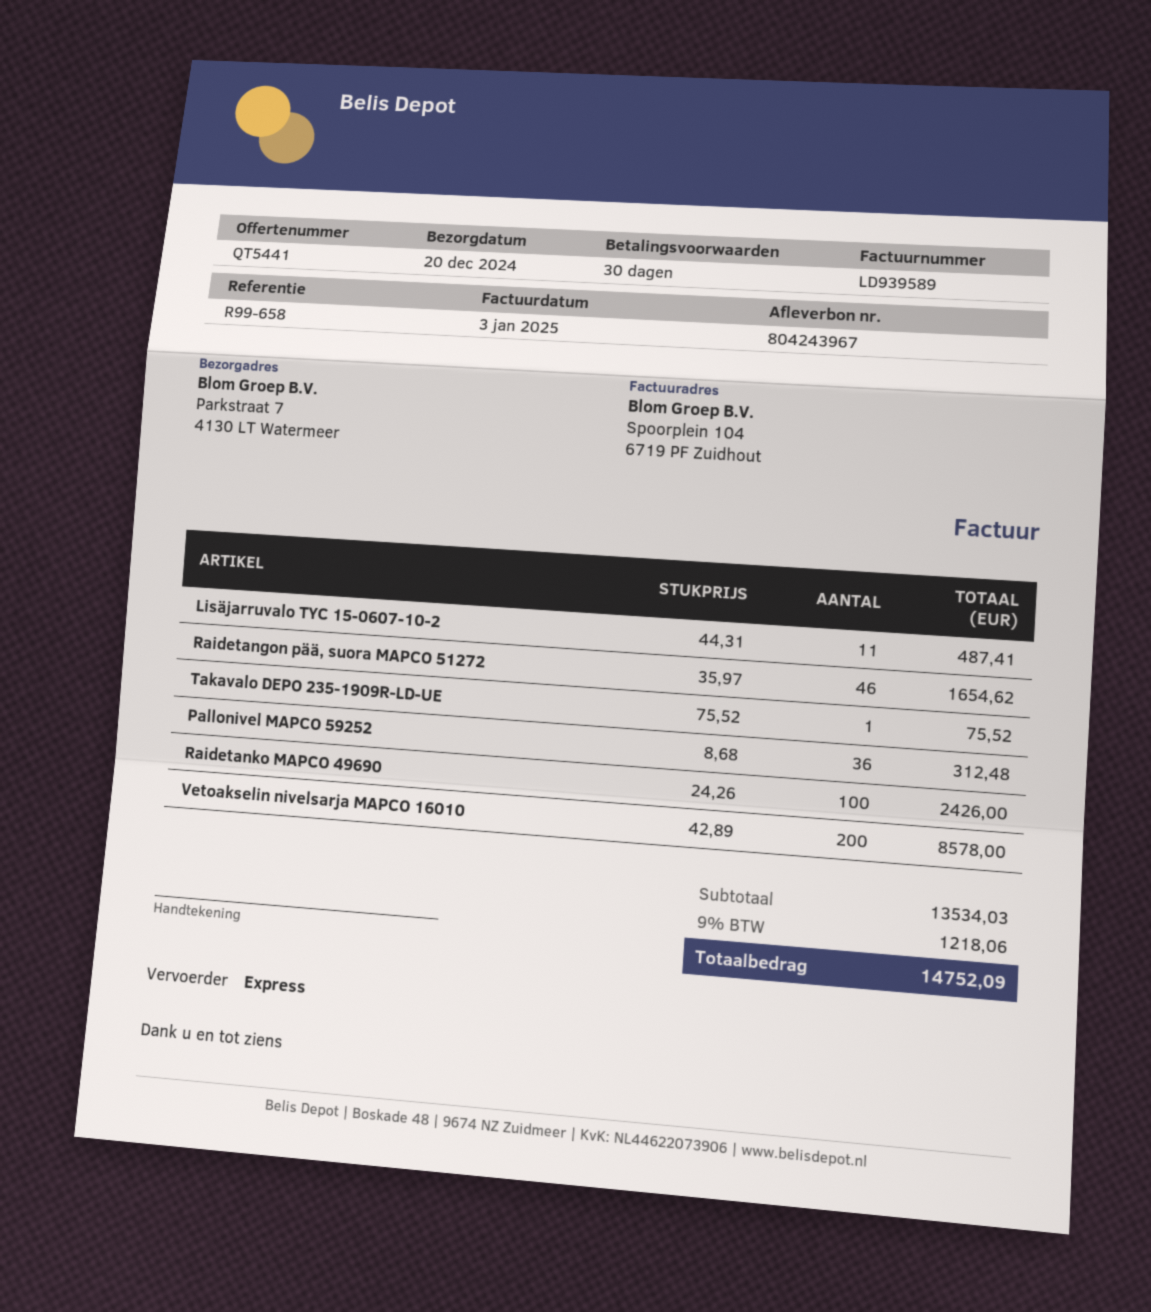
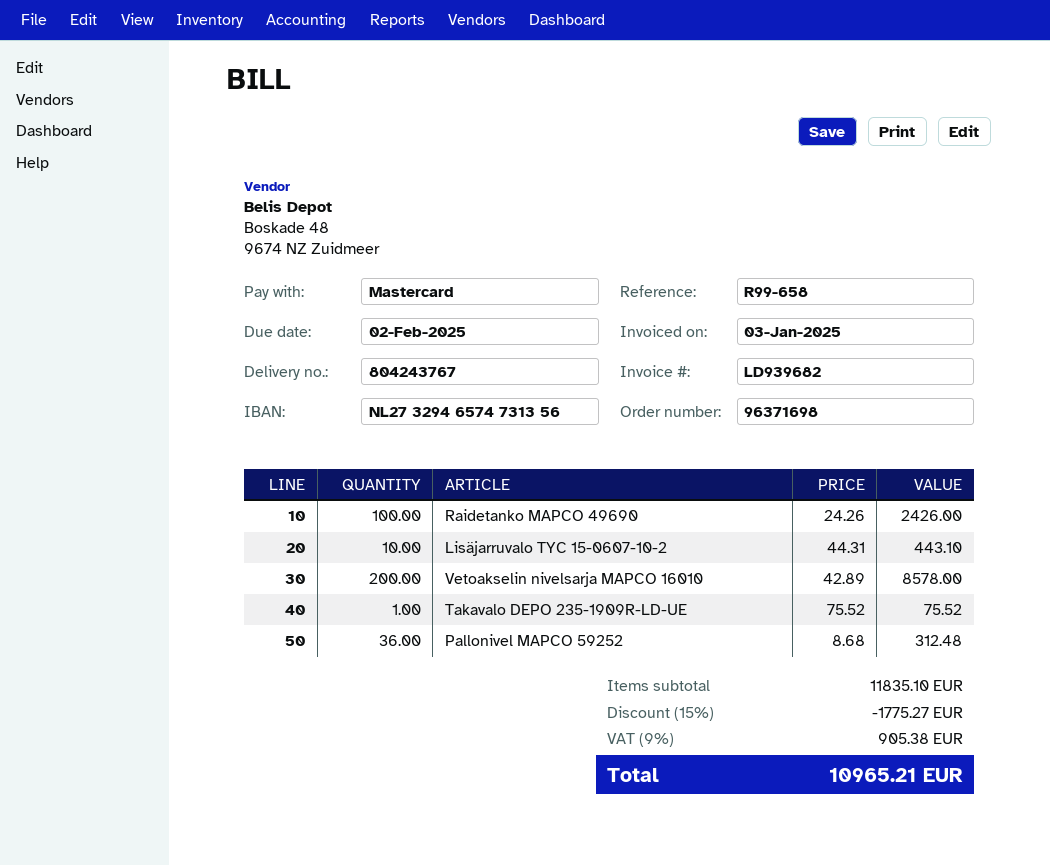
delivery note number: 804243967 -> 804243767
invoice number: LD939589 -> LD939682
Lisäjarruvalo TYC 15-0607-10-2: 11 x 44.31 = 487.41 -> 10 x 44.31 = 443.10
Raidetangon pää, suora MAPCO 51272: 46 x 35.97 = 1654.62 -> none
subtotal: 13534.03 -> 11835.10
discount: none -> 15% = 1775.27
tax: 9% = 1218.06 -> 9% = 905.38
total: 14752.09 -> 10965.21

